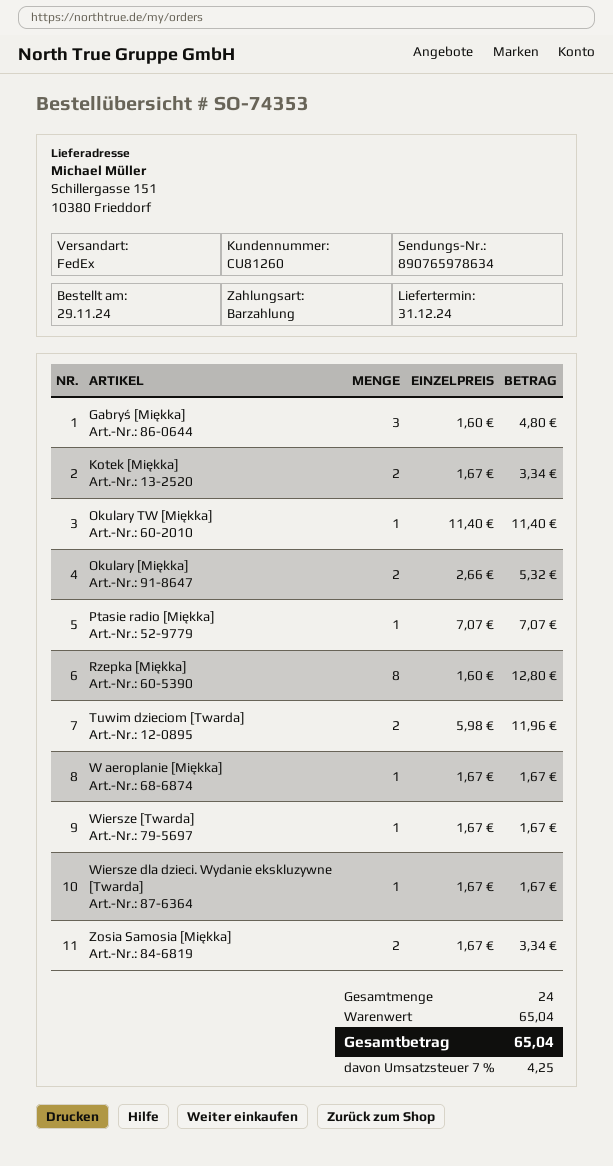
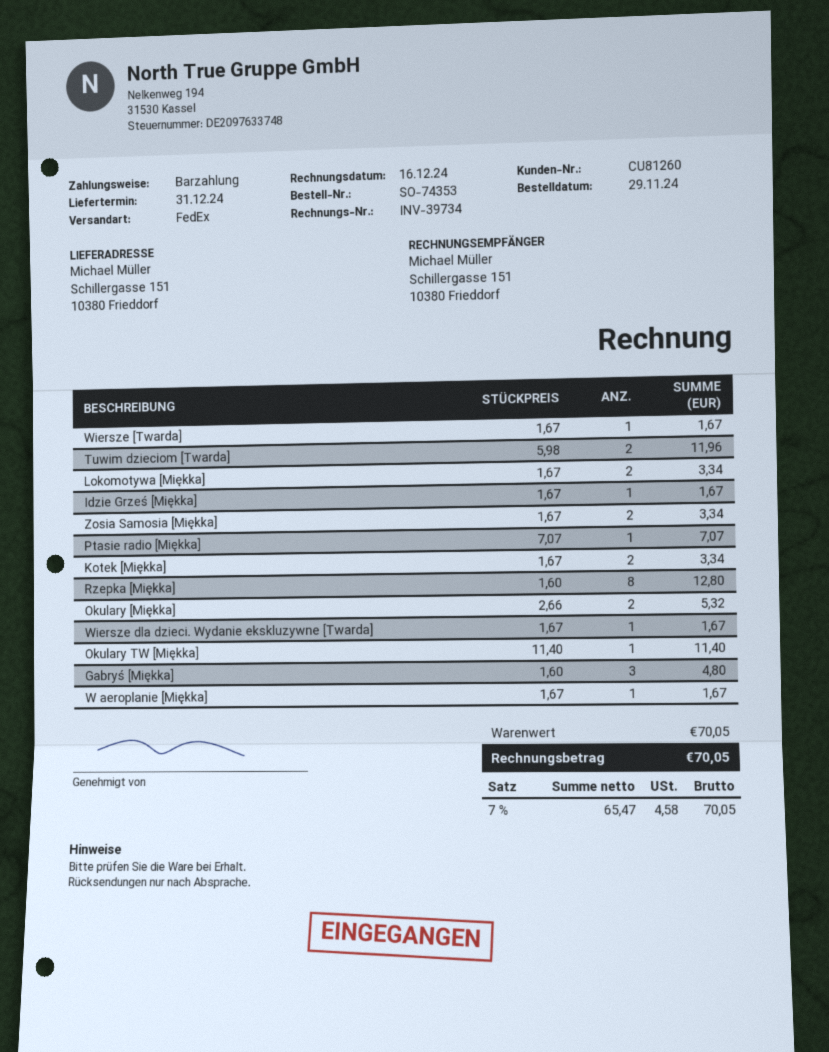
Lokomotywa [Miękka]: none -> 2 x 1.67 = 3.34
Idzie Grześ [Miękka]: none -> 1 x 1.67 = 1.67
subtotal: 65.04 -> 70.05
tax: 7% = 4.25 -> 7% = 4.58
total: 65.04 -> 70.05

